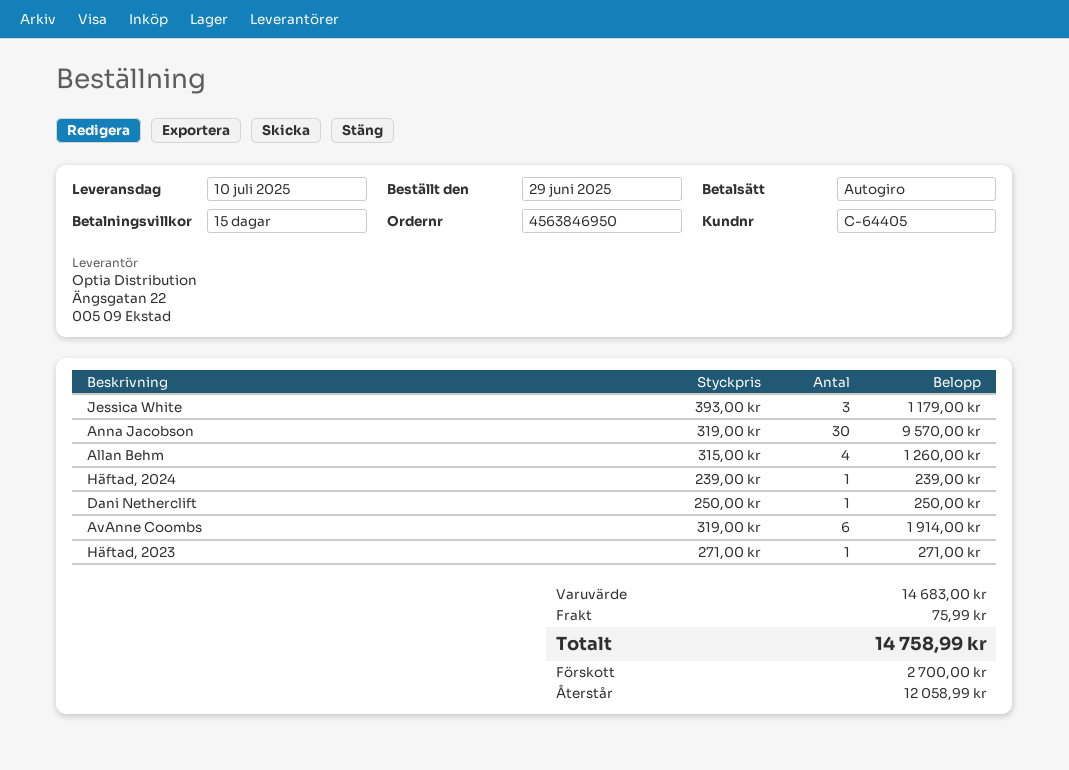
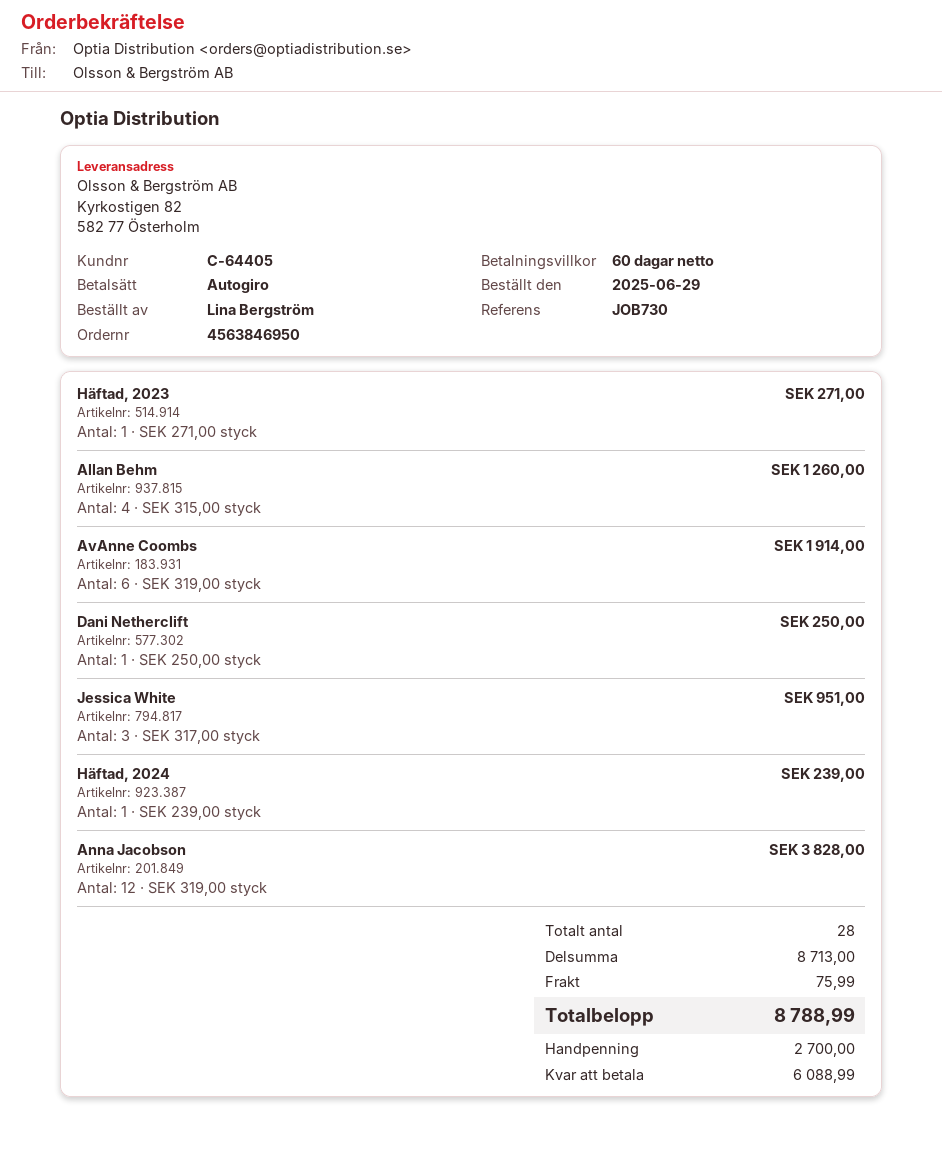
payment terms: 15 days -> 60 days
Jessica White: 3 x 393.00 = 1179.00 -> 3 x 317.00 = 951.00
Anna Jacobson: 30 x 319.00 = 9570.00 -> 12 x 319.00 = 3828.00
subtotal: 14683.00 -> 8713.00
total: 14758.99 -> 8788.99
balance: 12058.99 -> 6088.99

